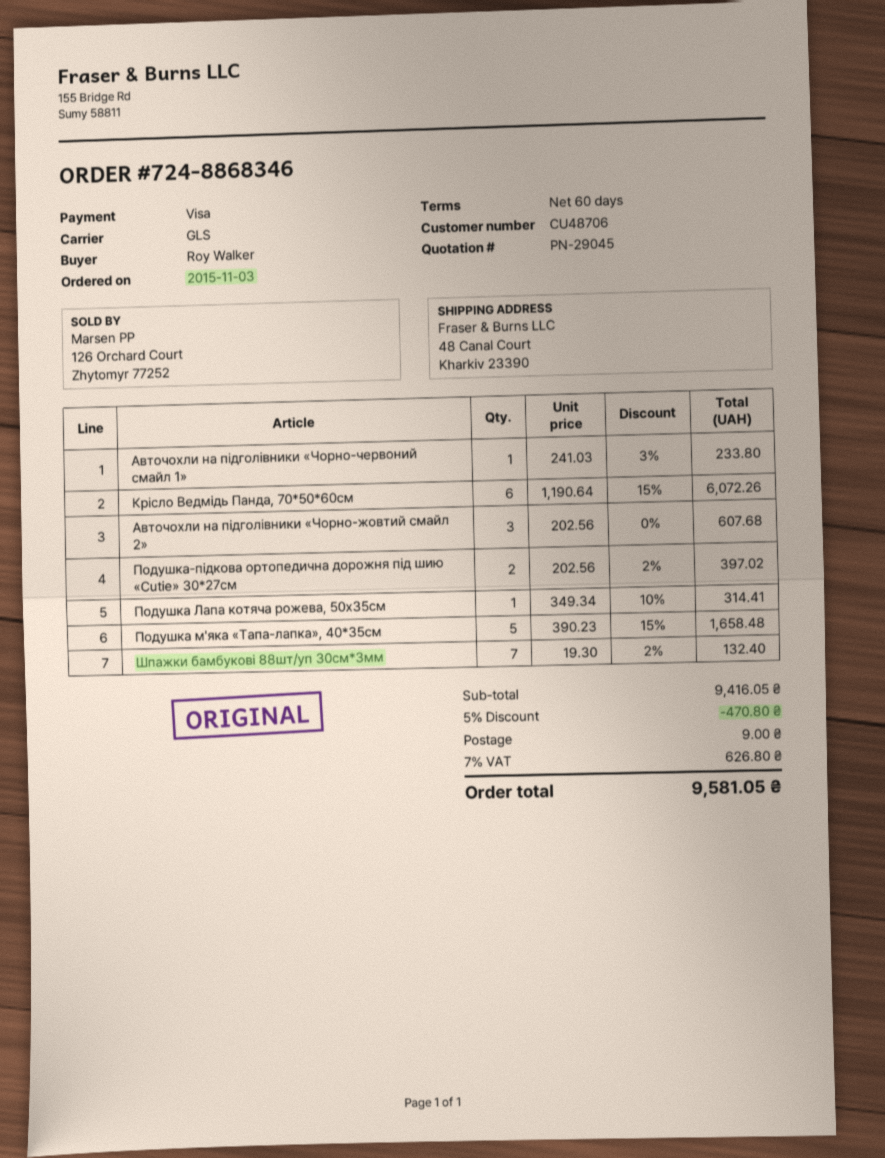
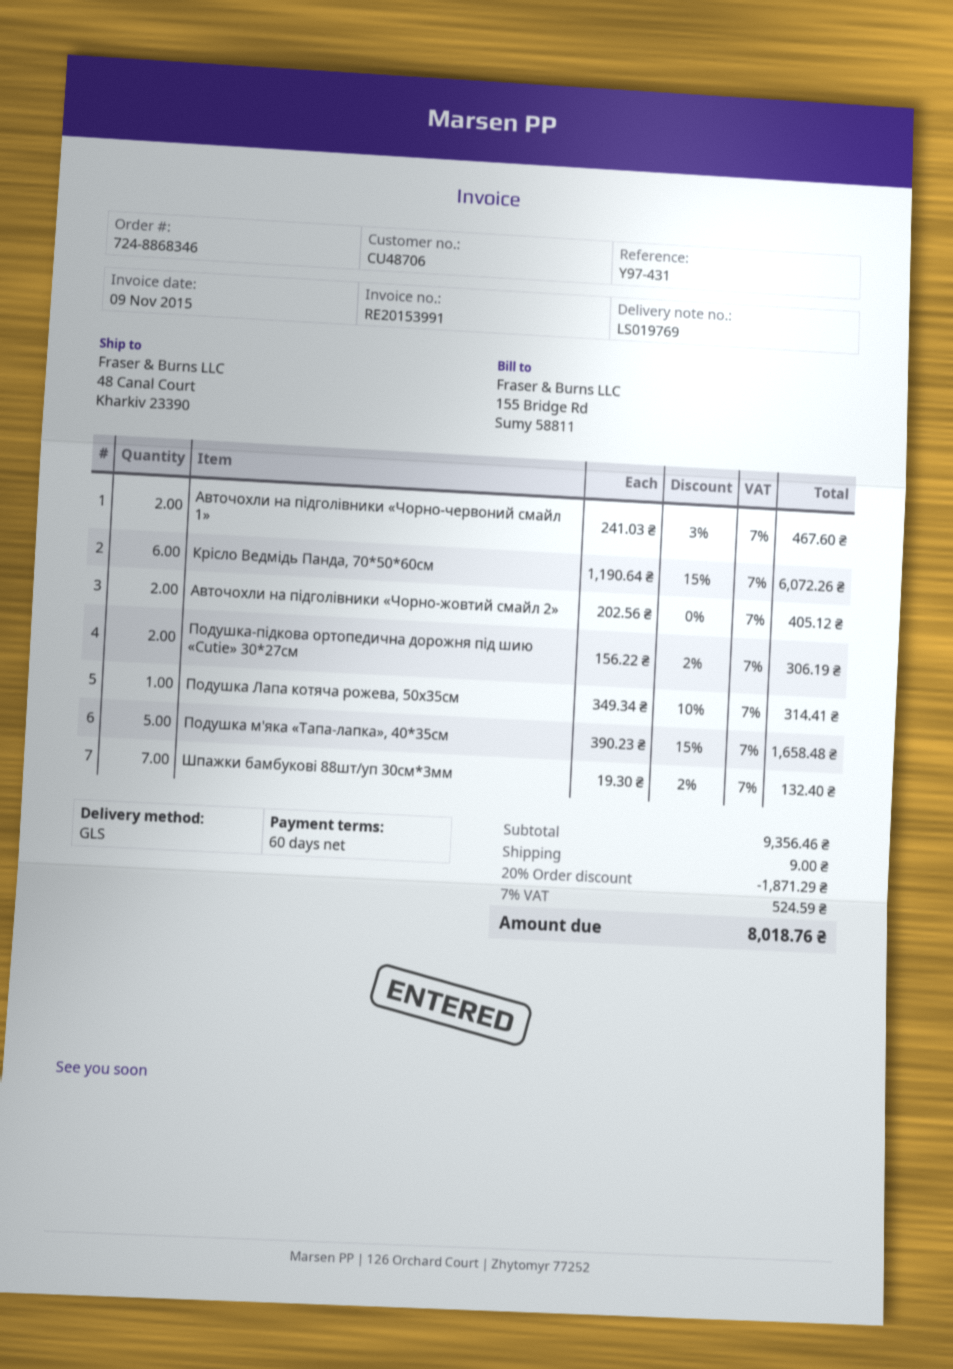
Авточохли на підголівники «Чорно-червоний смайл 1»: 1 x 241.03 - 3% = 233.80 -> 2 x 241.03 - 3% = 467.60
Авточохли на підголівники «Чорно-жовтий смайл 2»: 3 x 202.56 = 607.68 -> 2 x 202.56 = 405.12
Подушка-підкова ортопедична дорожня під шию «Cutie» 30*27см: 2 x 202.56 - 2% = 397.02 -> 2 x 156.22 - 2% = 306.19
subtotal: 9416.05 -> 9356.46
discount: 5% = 470.80 -> 20% = 1871.29
tax: 7% = 626.80 -> 7% = 524.59
total: 9581.05 -> 8018.76

